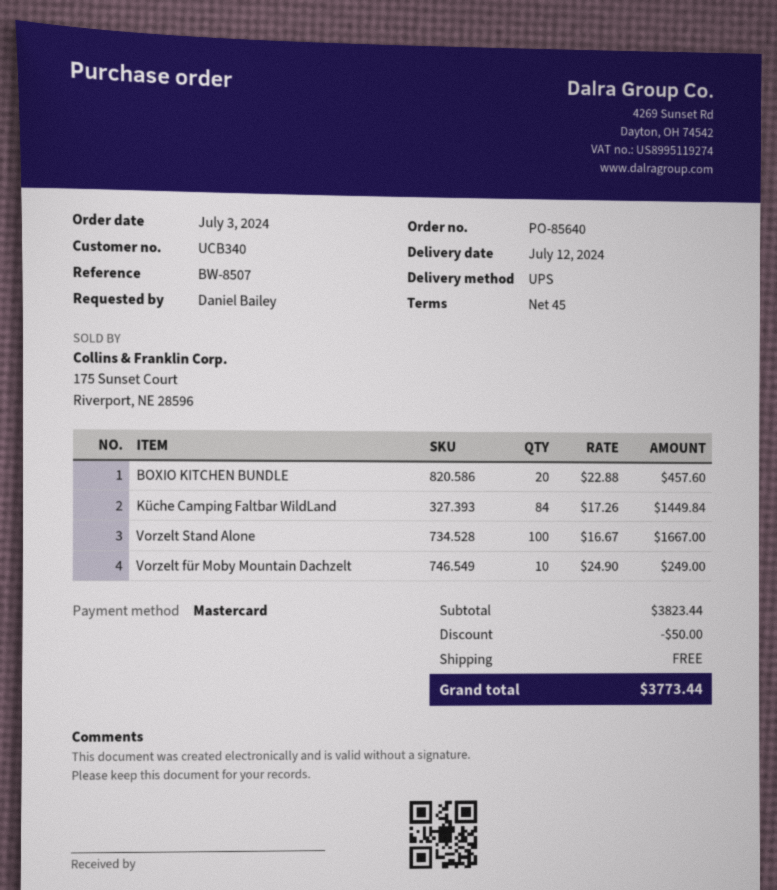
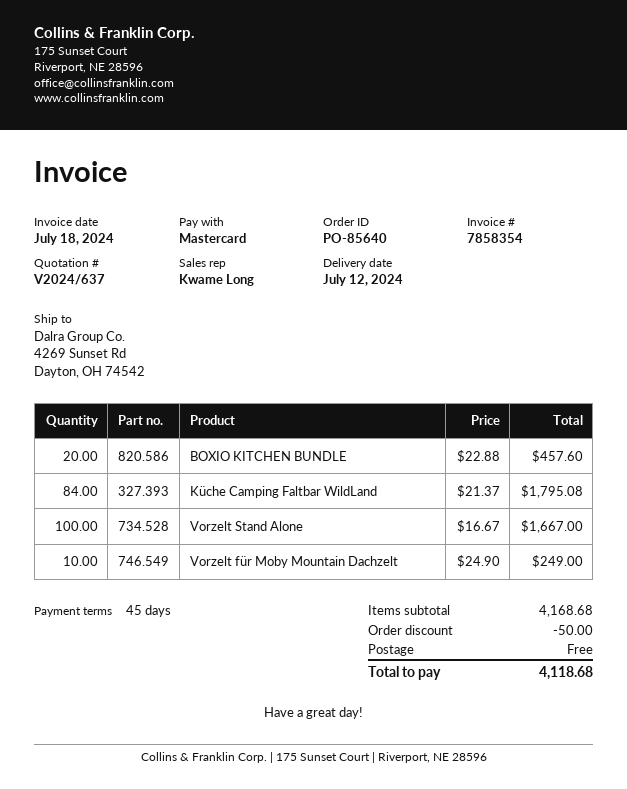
Küche Camping Faltbar WildLand: 84 x 17.26 = 1449.84 -> 84 x 21.37 = 1795.08
subtotal: 3823.44 -> 4168.68
total: 3773.44 -> 4118.68

